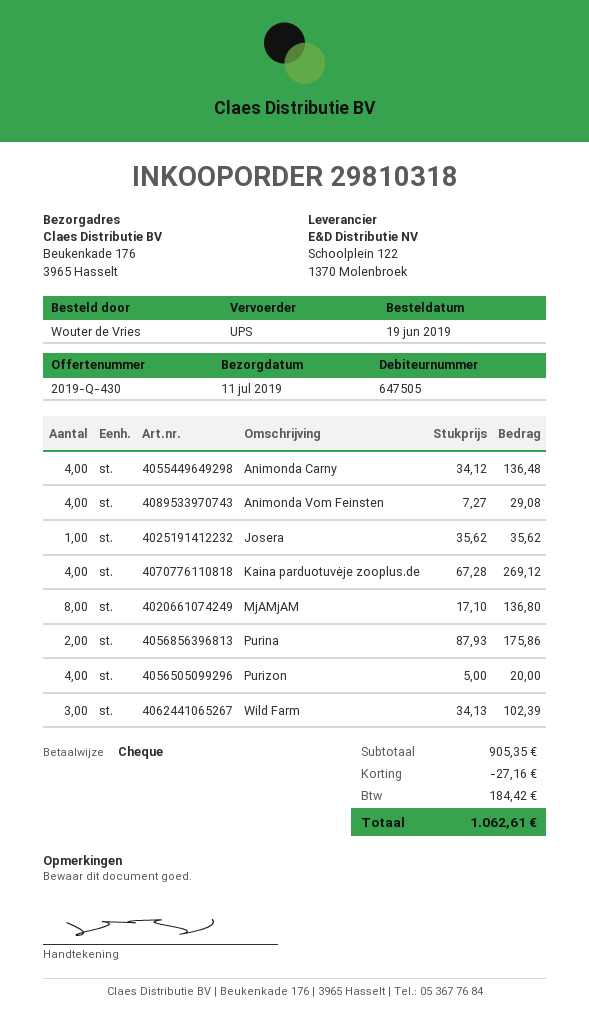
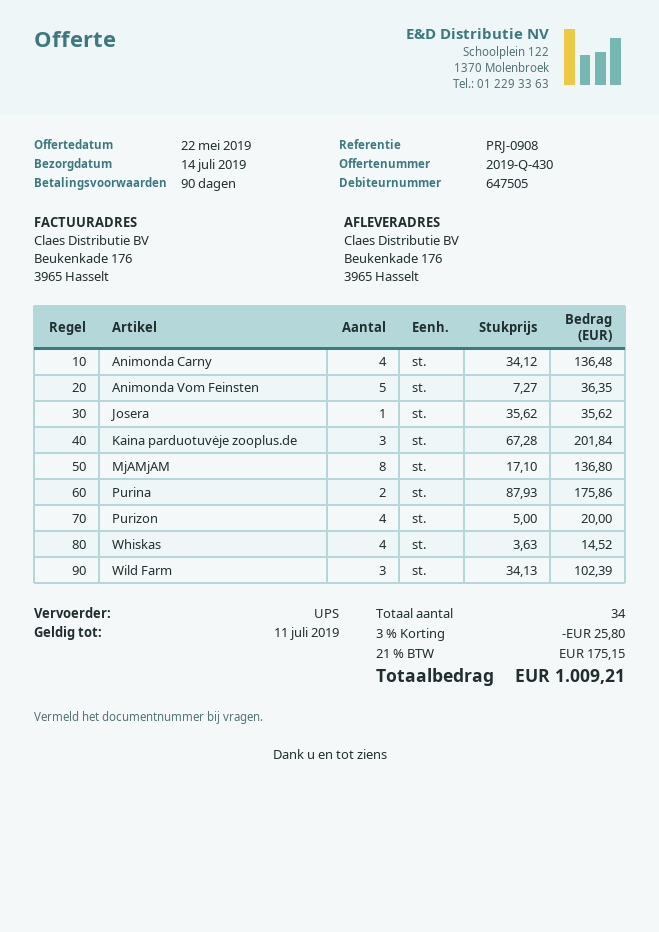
delivery date: 2019-07-11 -> 2019-07-14
Animonda Vom Feinsten: 4 x 7.27 = 29.08 -> 5 x 7.27 = 36.35
Kaina parduotuvėje zooplus.de: 4 x 67.28 = 269.12 -> 3 x 67.28 = 201.84
Whiskas: none -> 4 x 3.63 = 14.52
discount: 27.16 -> 25.80
tax: 184.42 -> 175.15
total: 1062.61 -> 1009.21

